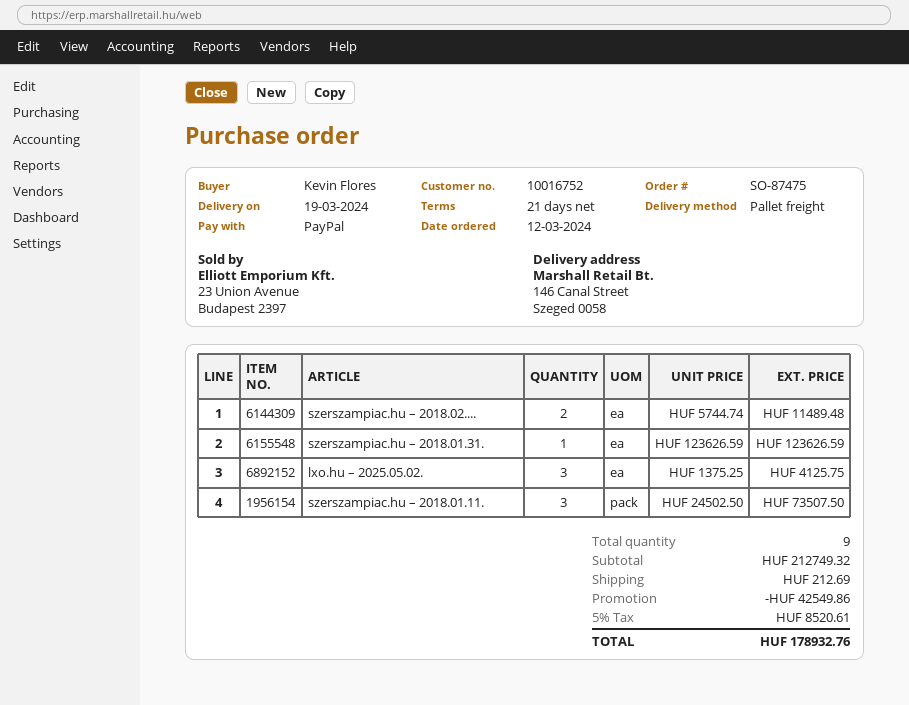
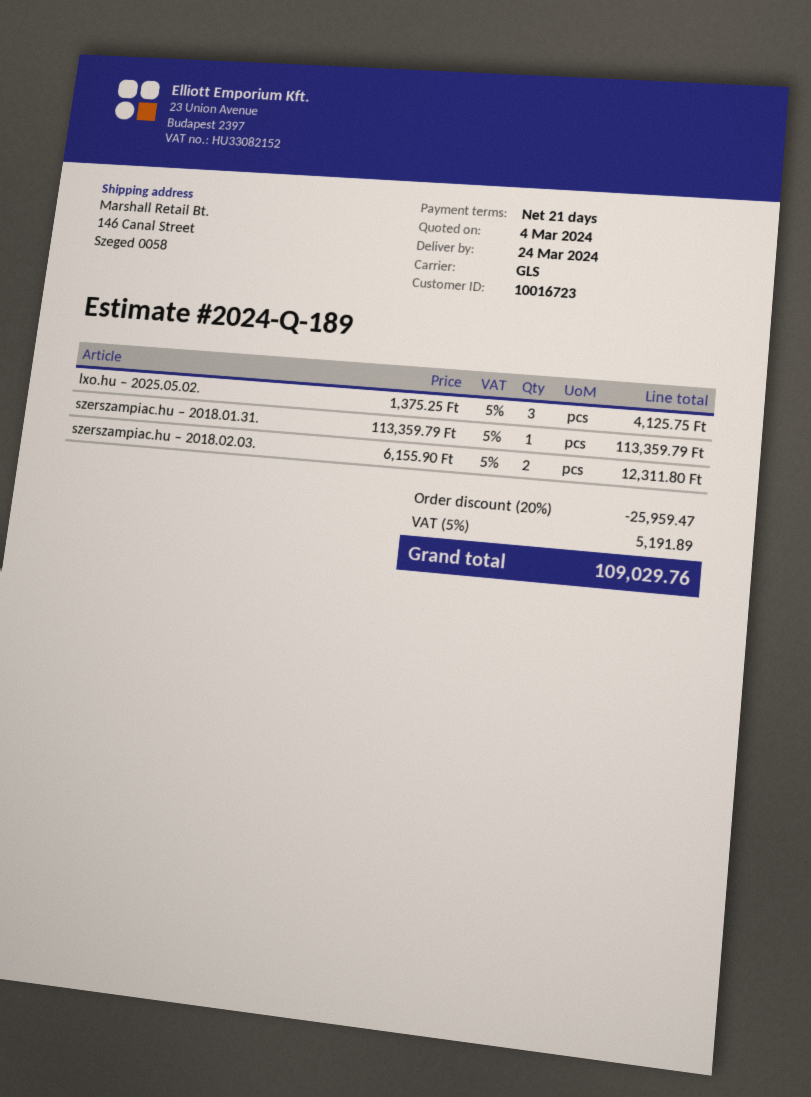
delivery date: 2024-03-19 -> 2024-03-24
customer number: 10016752 -> 10016723
shipping method: pallet freight -> GLS
szerszampiac.hu – 2018.02....: 2 x 5744.74 = 11489.48 -> 2 x 6155.90 = 12311.80
szerszampiac.hu – 2018.01.31.: 1 x 123626.59 = 123626.59 -> 1 x 113359.79 = 113359.79
szerszampiac.hu – 2018.01.11.: 3 x 24502.50 = 73507.50 -> none
discount: 42549.86 -> 25959.47
shipping: 212.69 -> none
tax: 5% = 8520.61 -> 5% = 5191.89
total: 178932.76 -> 109029.76

